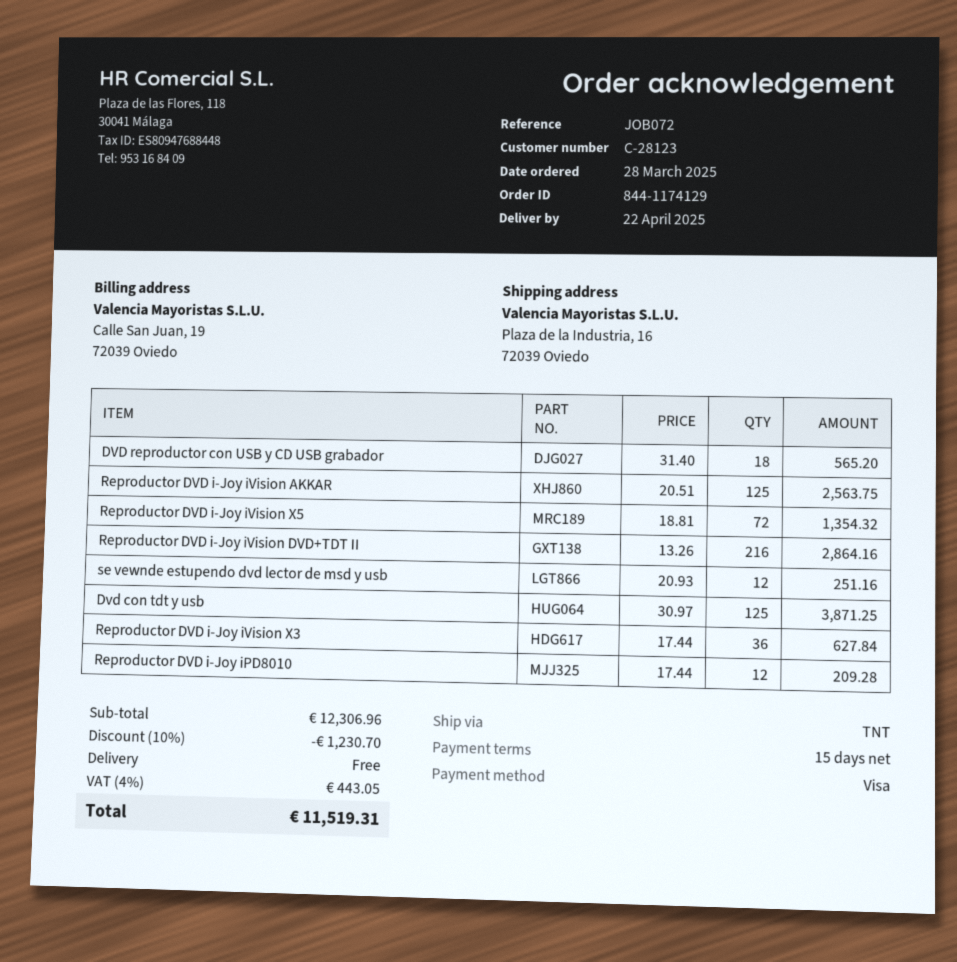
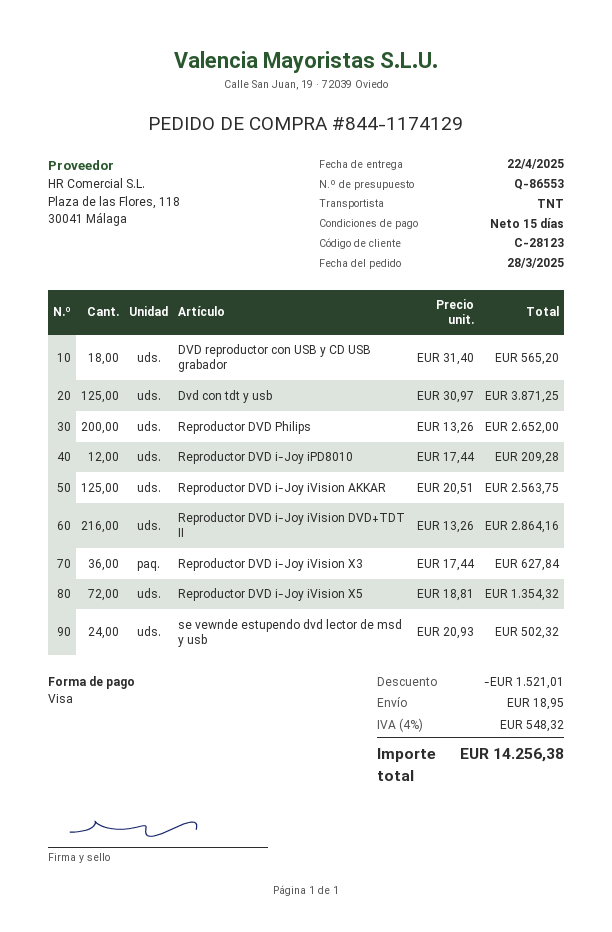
se vewnde estupendo dvd lector de msd y usb: 12 x 20.93 = 251.16 -> 24 x 20.93 = 502.32
Reproductor DVD Philips: none -> 200 x 13.26 = 2652.00
discount: 1230.70 -> 1521.01
shipping: 0.00 -> 18.95
tax: 4% = 443.05 -> 4% = 548.32
total: 11519.31 -> 14256.38

